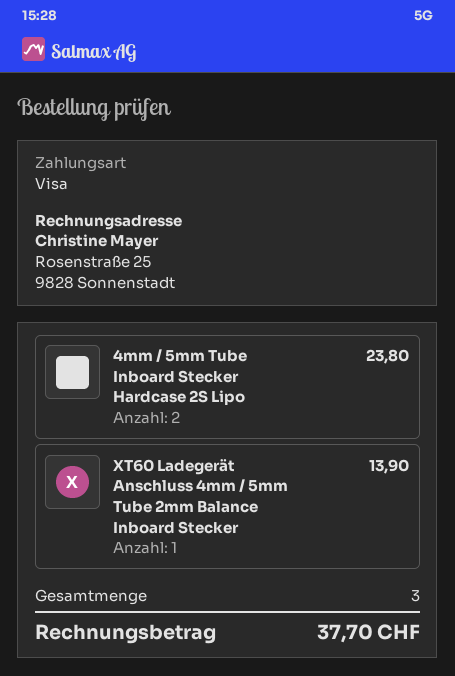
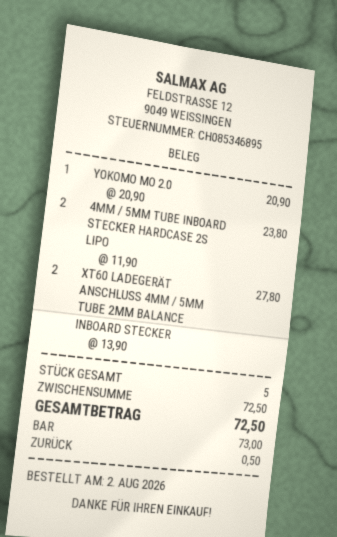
payment method: Visa -> cash
XT60 Ladegerät Anschluss 4mm / 5mm Tube 2mm Balance Inboard Stecker: 1 for 13.90 -> 2 for 27.80
YOKOMO MO 2.0: none -> 1 for 20.90
total quantity: 3 -> 5
total: 37.70 -> 72.50

